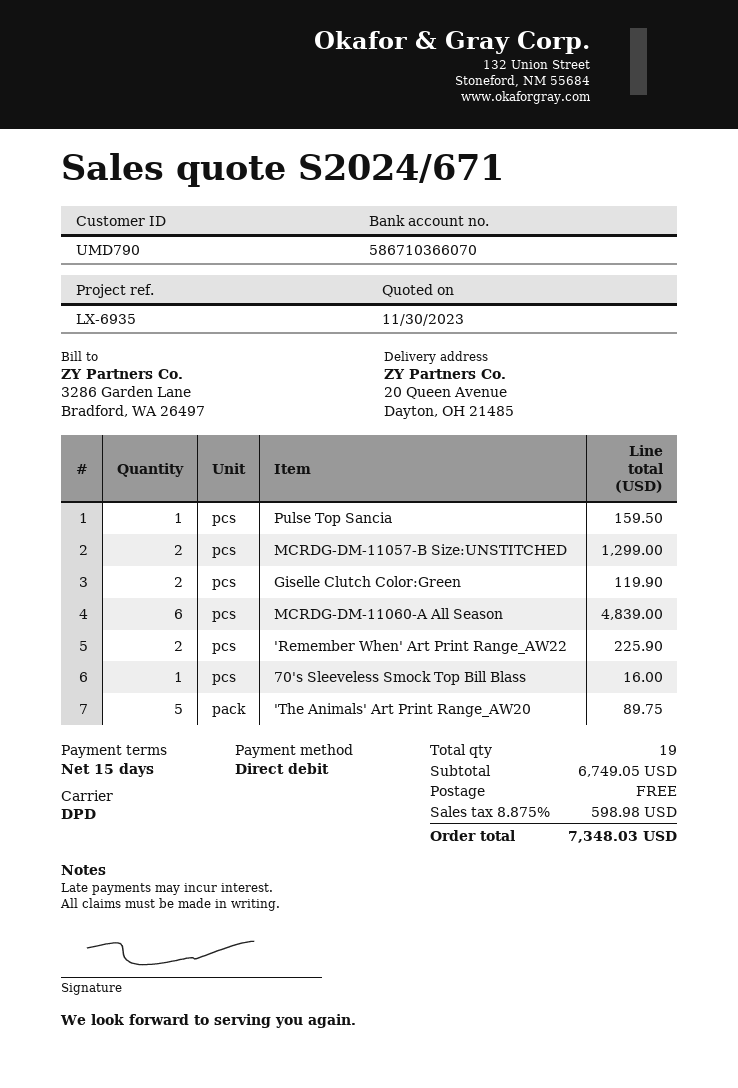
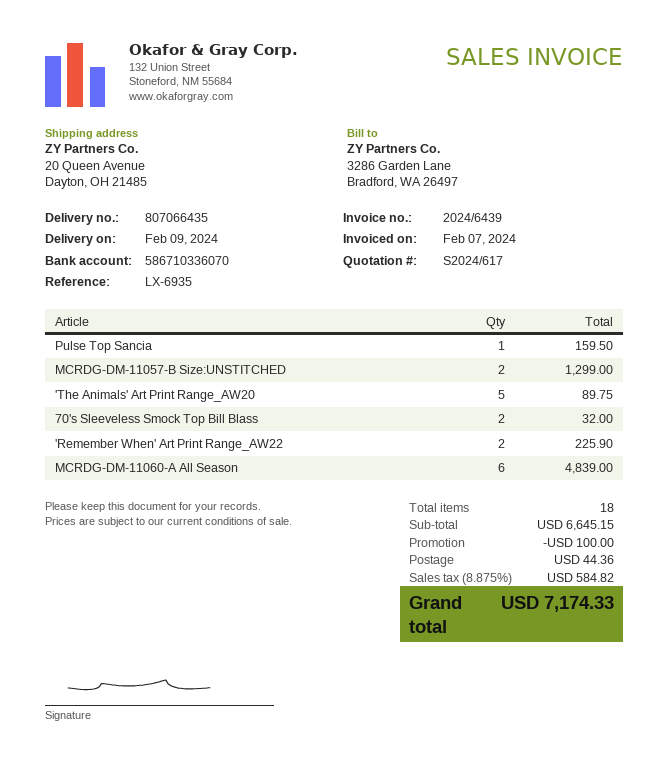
quote number: S2024/671 -> S2024/617
bank account: 586710366070 -> 586710336070
Giselle Clutch Color:Green: 2 for 119.90 -> none
70's Sleeveless Smock Top Bill Blass: 1 for 16.00 -> 2 for 32.00
total quantity: 19 -> 18
subtotal: 6749.05 -> 6645.15
discount: none -> 100.00
shipping: 0.00 -> 44.36
tax: 8.875% = 598.98 -> 8.875% = 584.82
total: 7348.03 -> 7174.33

